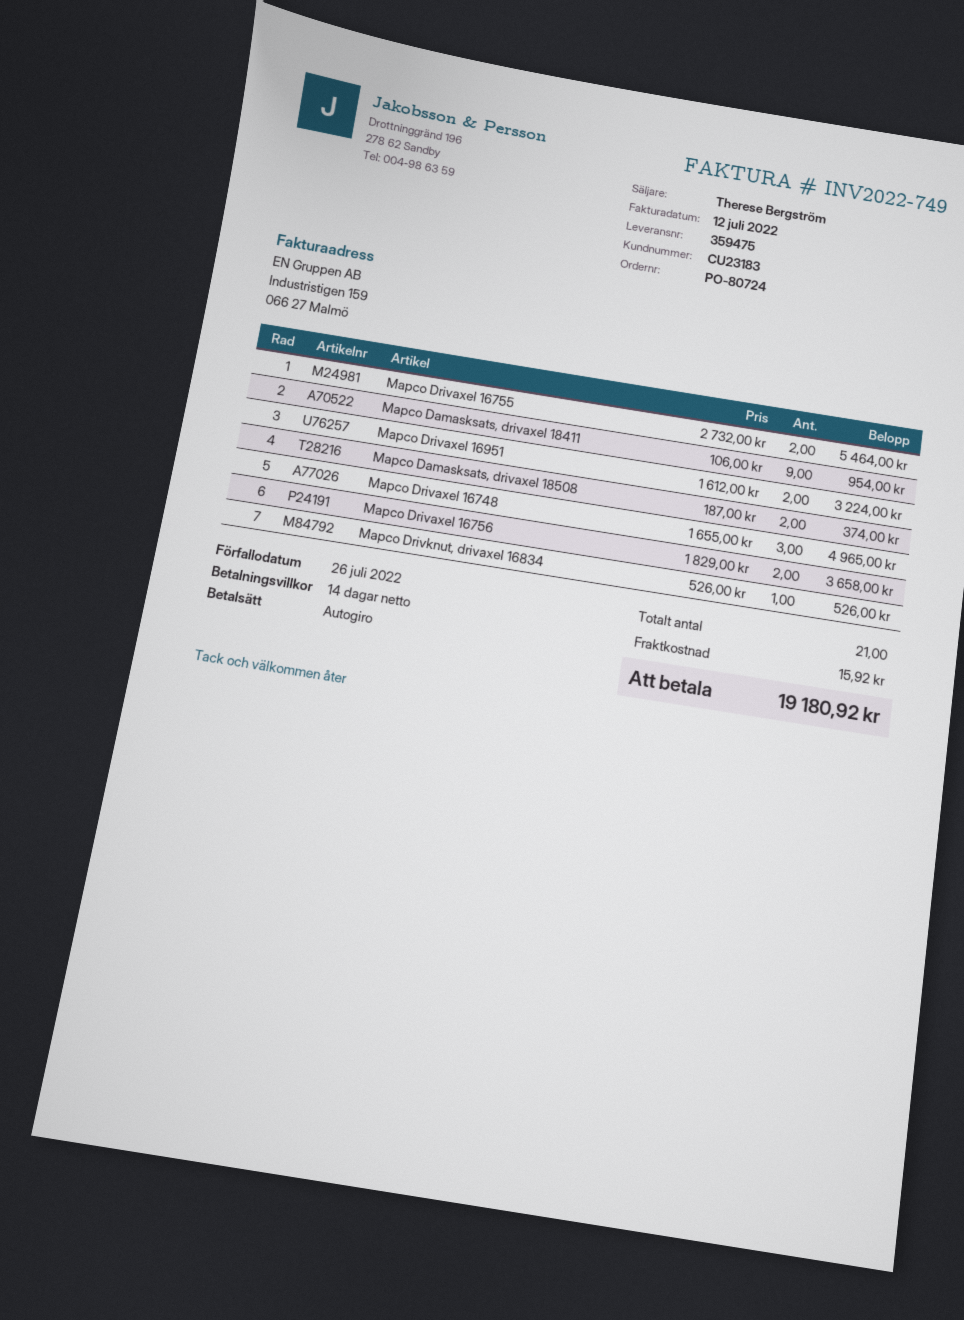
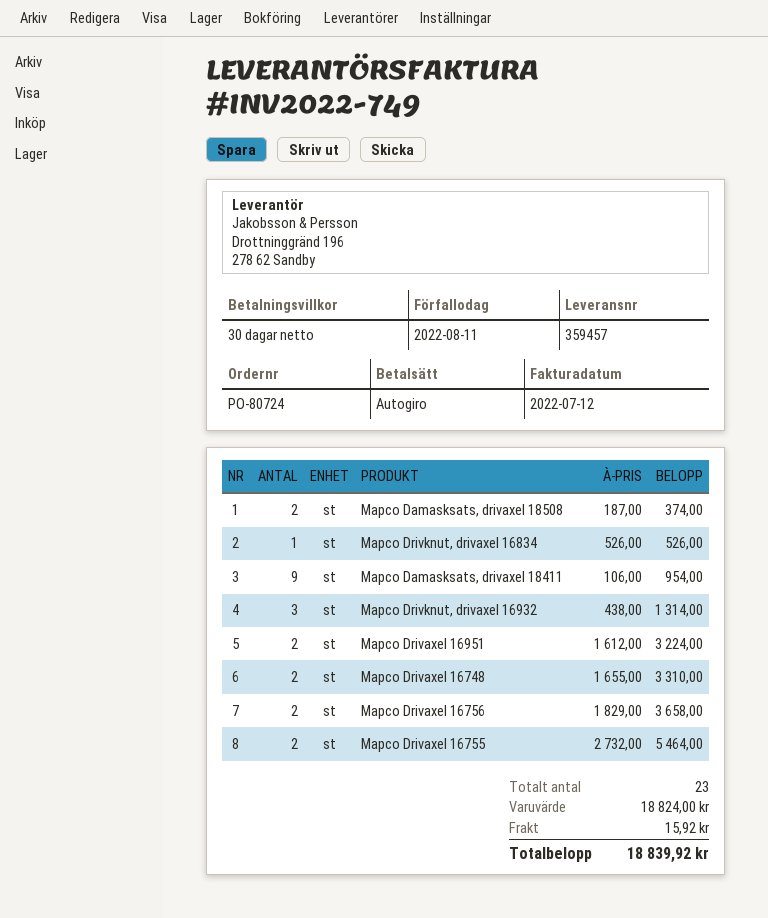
delivery note number: 359475 -> 359457
payment terms: 14 days -> 30 days
due date: 2022-07-26 -> 2022-08-11
Mapco Drivaxel 16748: 3 x 1655.00 = 4965.00 -> 2 x 1655.00 = 3310.00
Mapco Drivknut, drivaxel 16932: none -> 3 x 438.00 = 1314.00
total quantity: 21 -> 23
total: 19180.92 -> 18839.92

